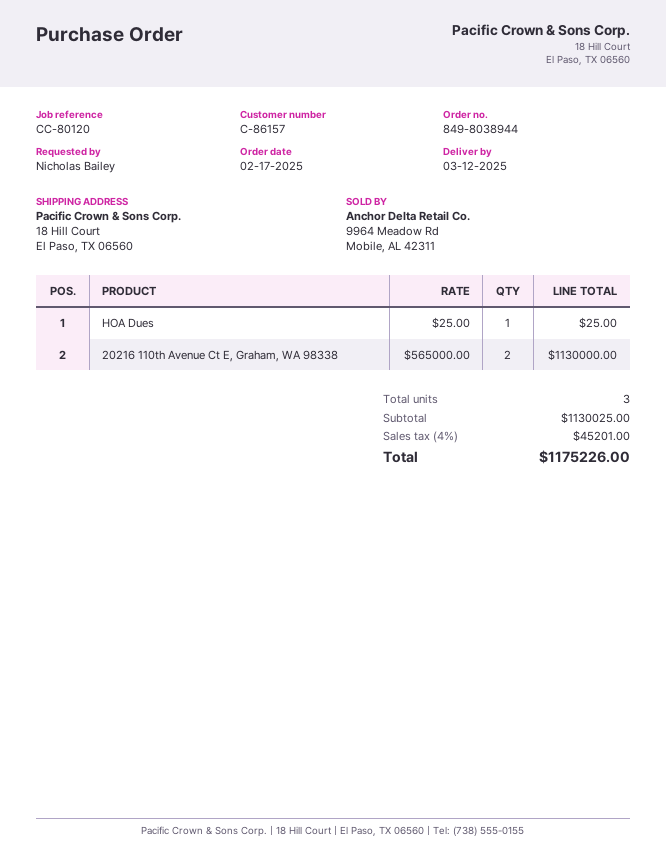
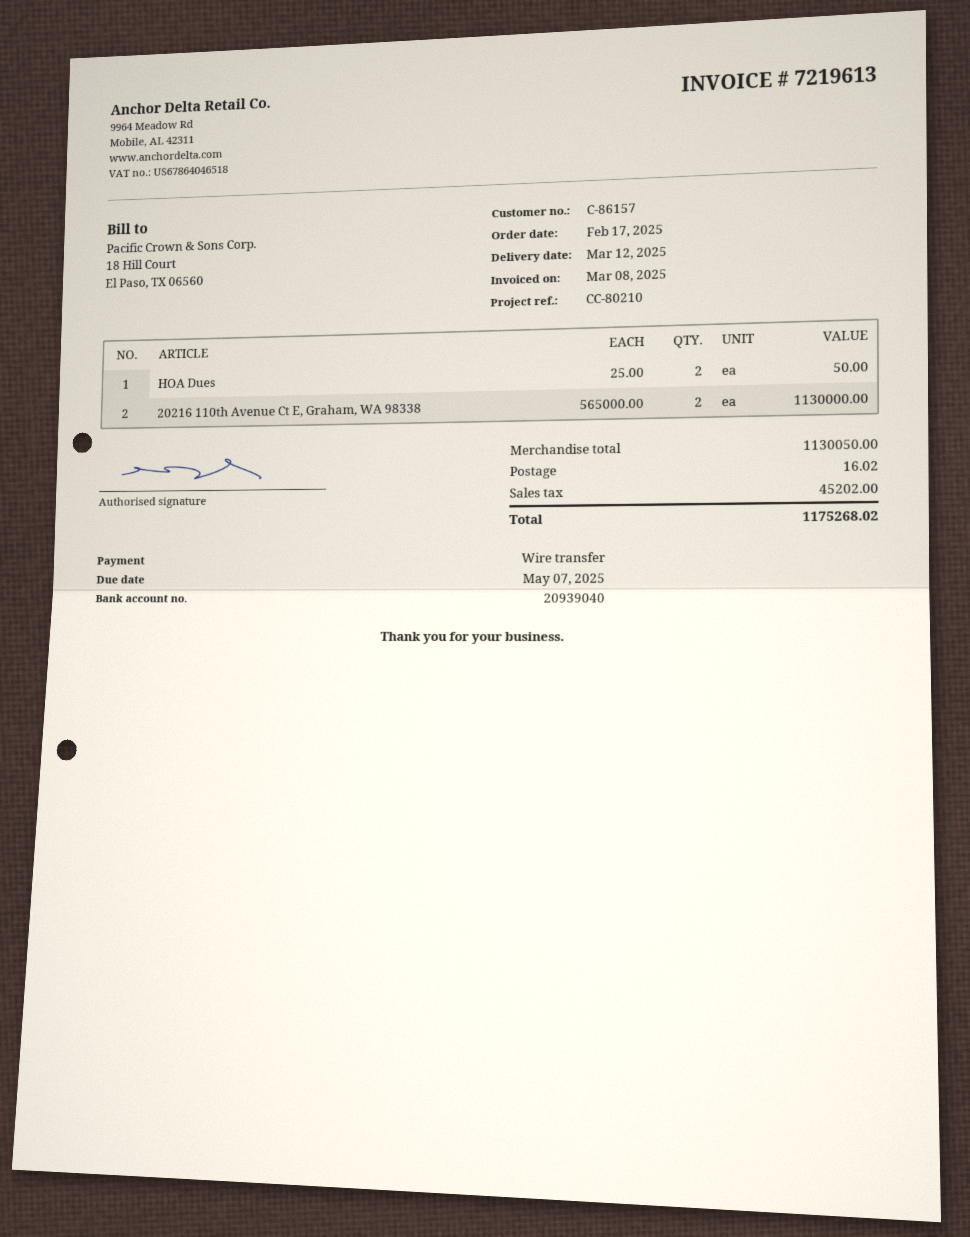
reference: CC-80120 -> CC-80210
HOA Dues: 1 x 25.00 = 25.00 -> 2 x 25.00 = 50.00
subtotal: 1130025.00 -> 1130050.00
shipping: none -> 16.02
tax: 45201.00 -> 45202.00
total: 1175226.00 -> 1175268.02

